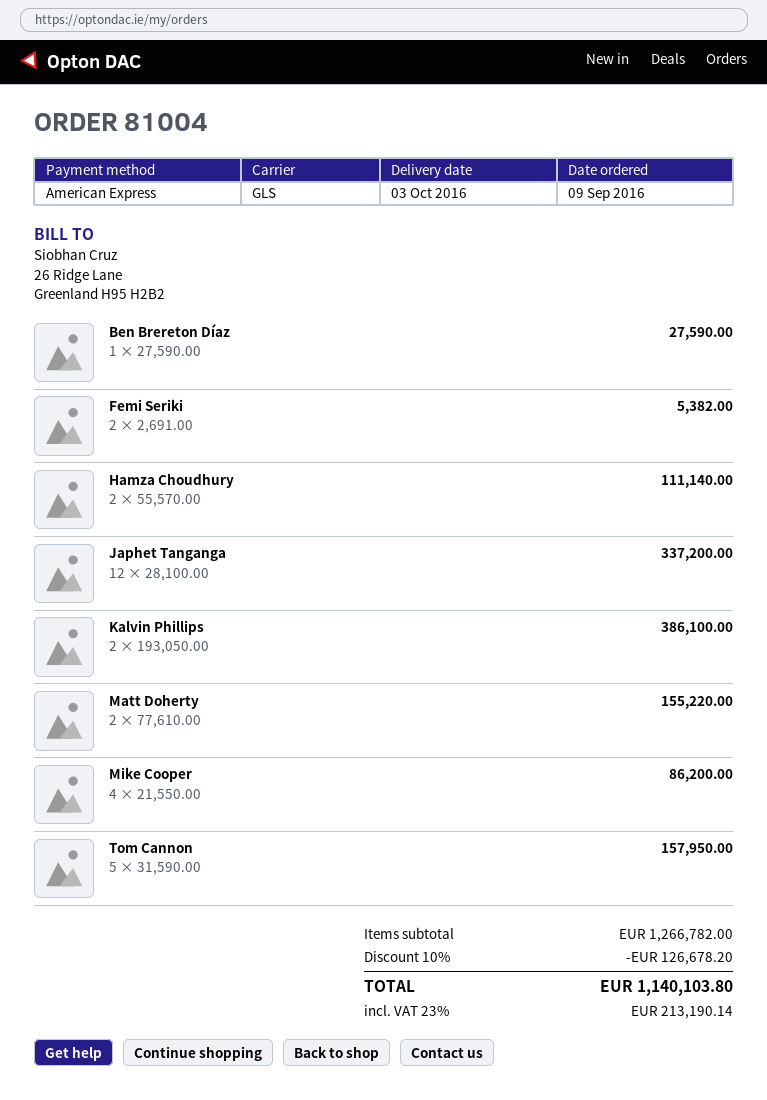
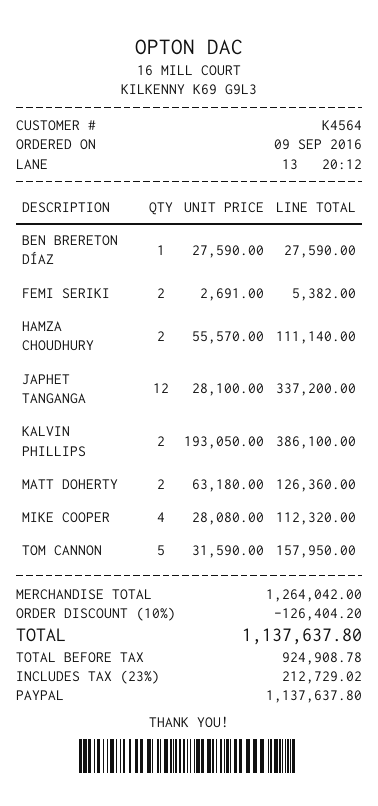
payment method: American Express -> PayPal
Matt Doherty: 2 x 77610.00 = 155220.00 -> 2 x 63180.00 = 126360.00
Mike Cooper: 4 x 21550.00 = 86200.00 -> 4 x 28080.00 = 112320.00
subtotal: 1266782.00 -> 1264042.00
discount: 10% = 126678.20 -> 10% = 126404.20
tax: 23% = 213190.14 -> 23% = 212729.02
total: 1140103.80 -> 1137637.80

